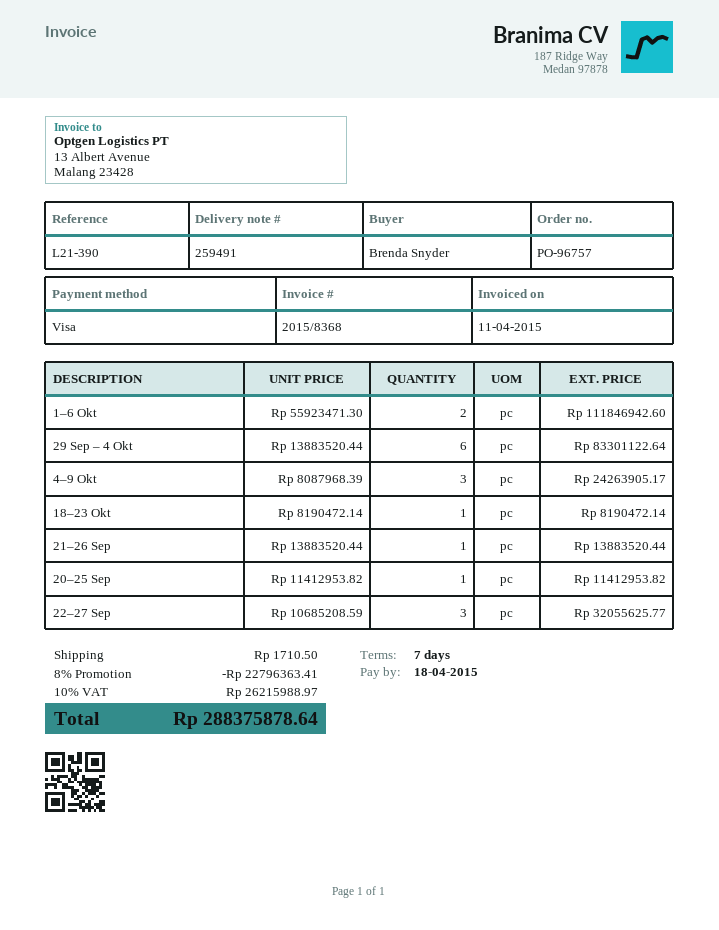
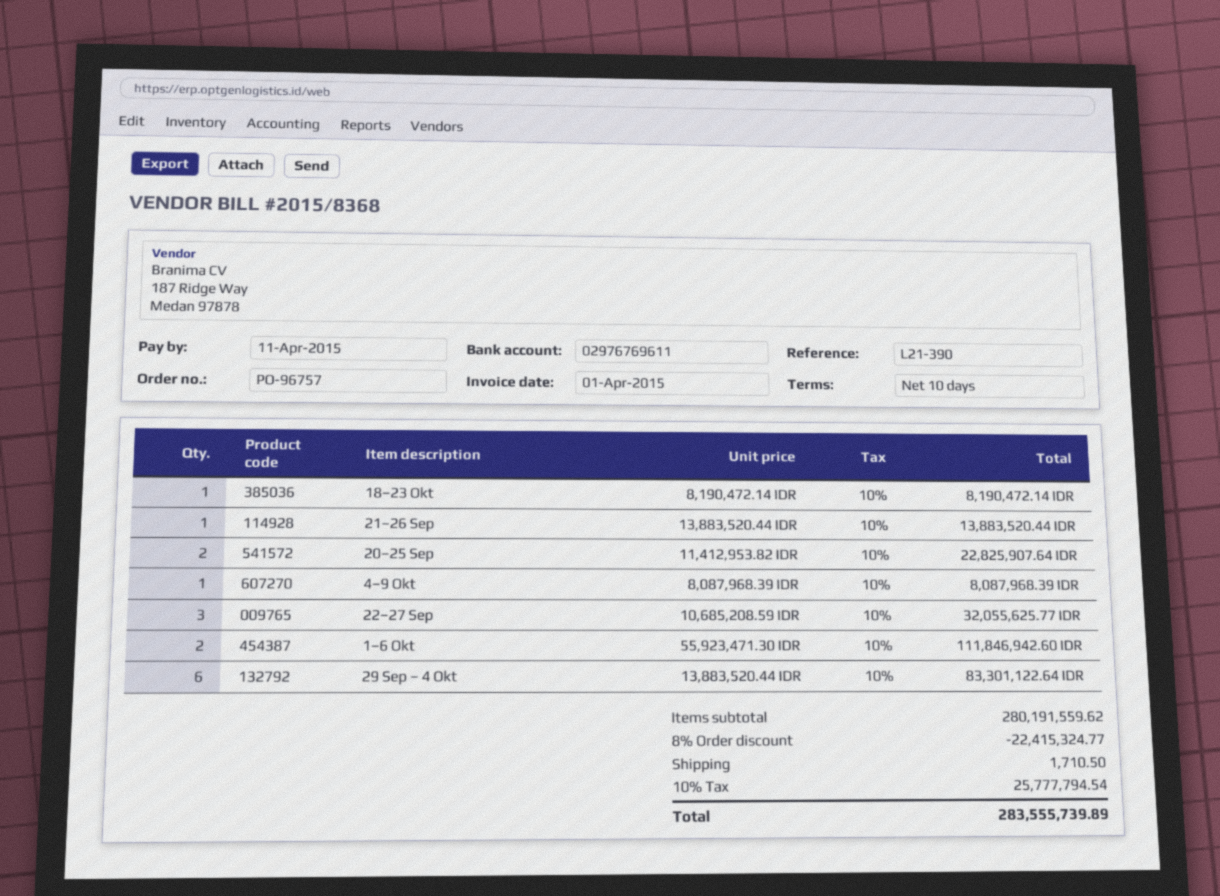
invoice date: 2015-04-11 -> 2015-04-01
payment terms: 7 days -> 10 days
due date: 2015-04-18 -> 2015-04-11
4–9 Okt: 3 x 8087968.39 = 24263905.17 -> 1 x 8087968.39 = 8087968.39
20–25 Sep: 1 x 11412953.82 = 11412953.82 -> 2 x 11412953.82 = 22825907.64
discount: 8% = 22796363.41 -> 8% = 22415324.77
tax: 10% = 26215988.97 -> 10% = 25777794.54
total: 288375878.64 -> 283555739.89

